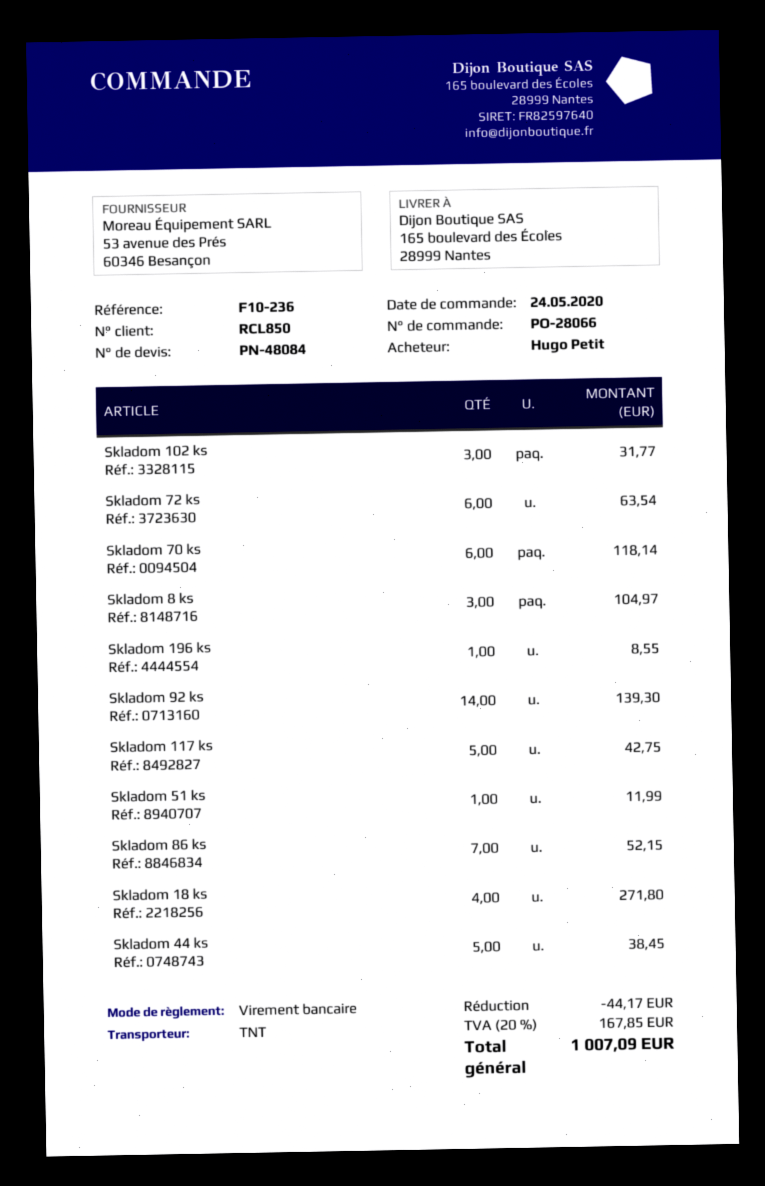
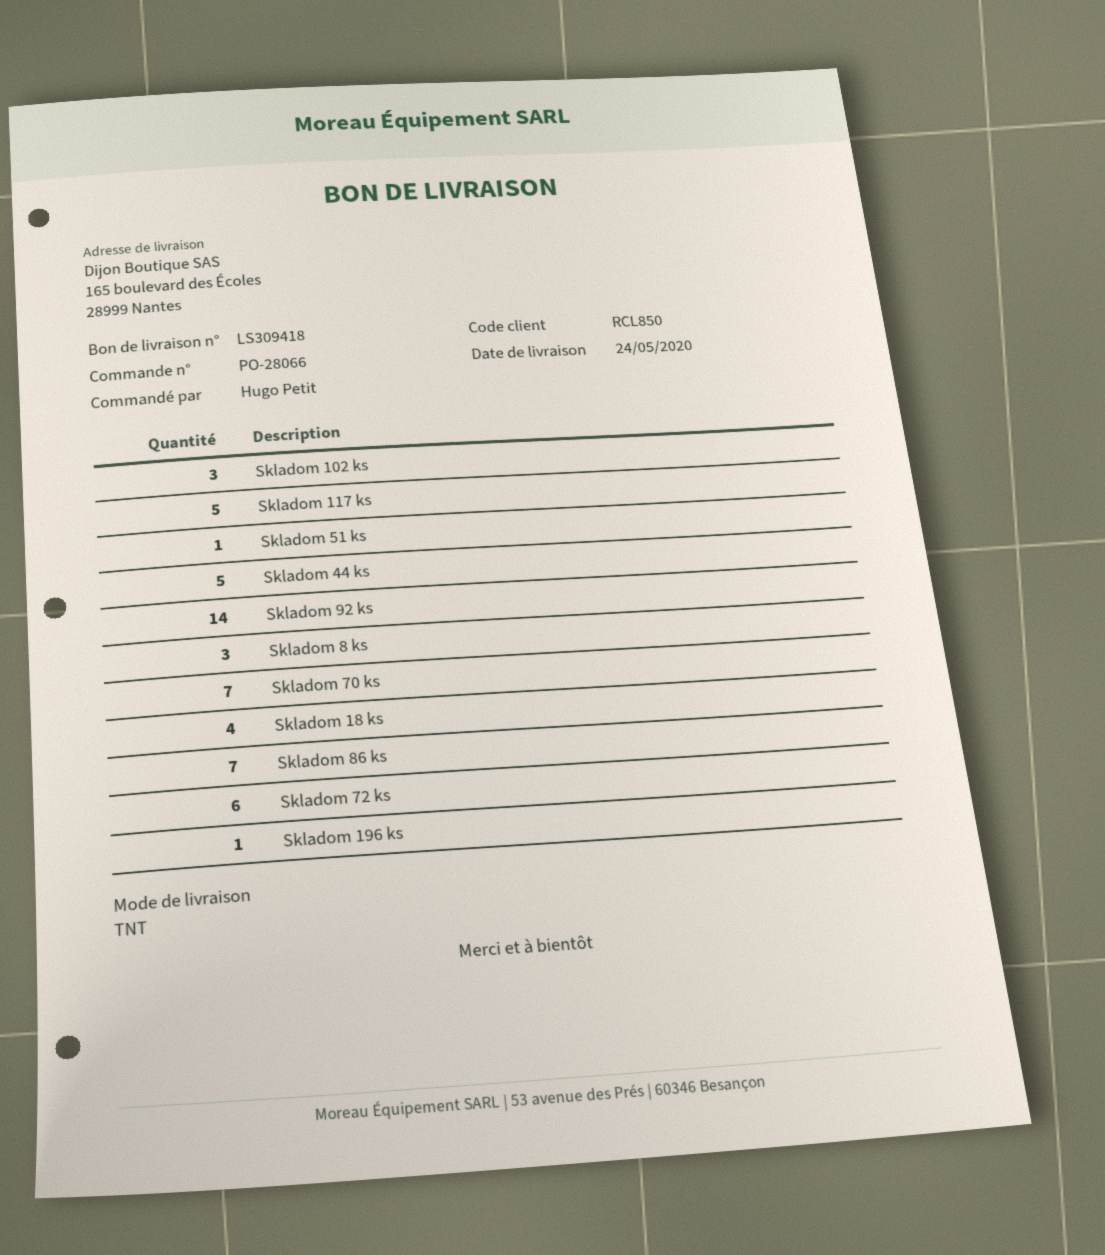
Skladom 70 ks: 6 -> 7

